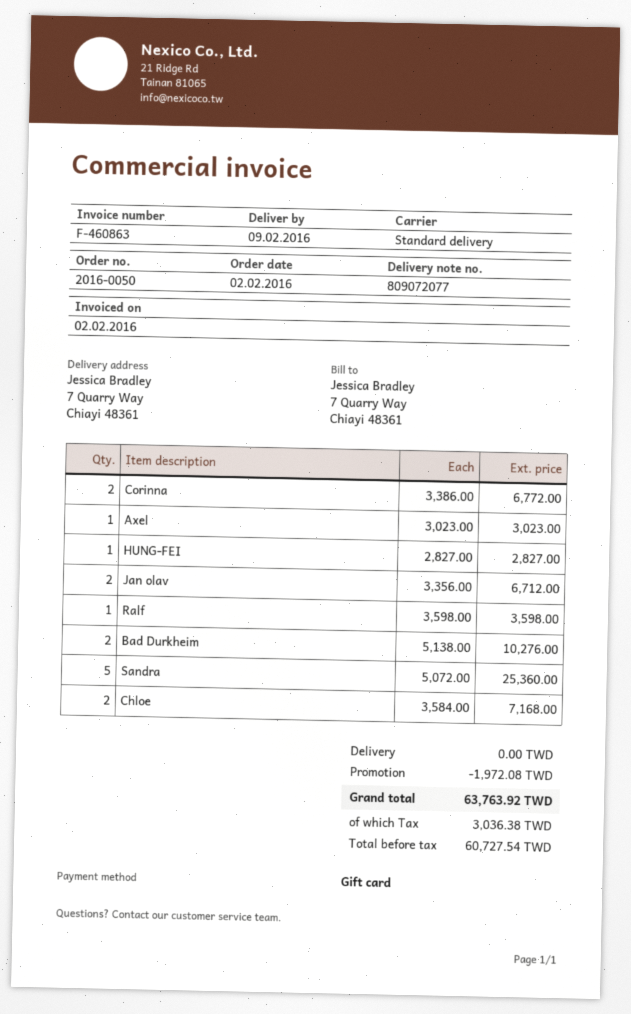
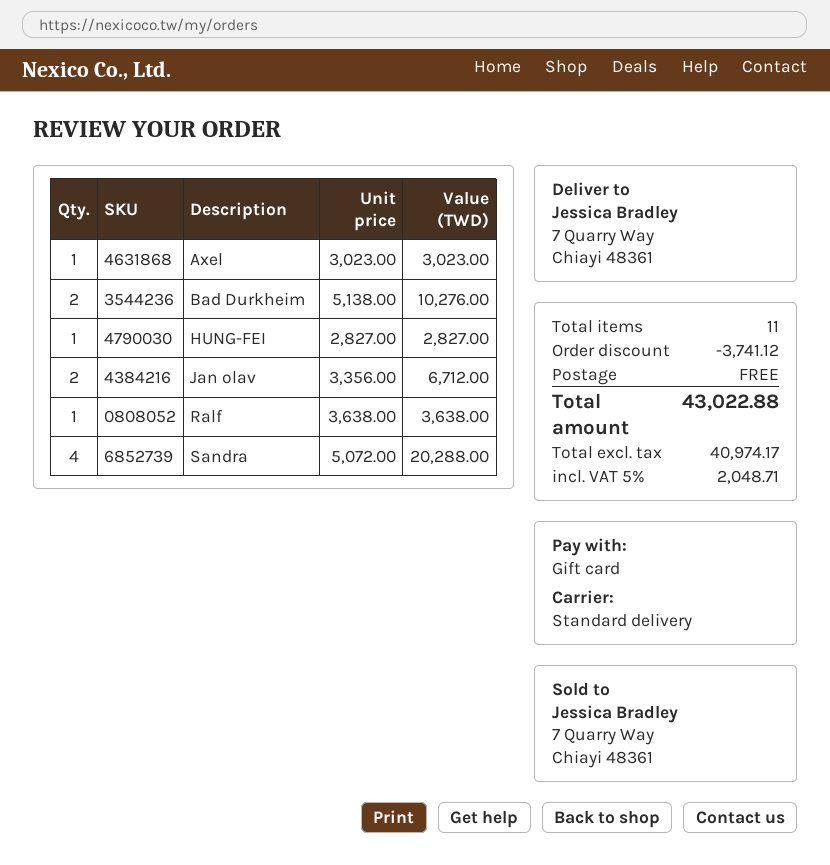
Corinna: 2 x 3386.00 = 6772.00 -> none
Ralf: 1 x 3598.00 = 3598.00 -> 1 x 3638.00 = 3638.00
Sandra: 5 x 5072.00 = 25360.00 -> 4 x 5072.00 = 20288.00
Chloe: 2 x 3584.00 = 7168.00 -> none
discount: 1972.08 -> 3741.12
net: 60727.54 -> 40974.17
tax: 3036.38 -> 2048.71
total: 63763.92 -> 43022.88

